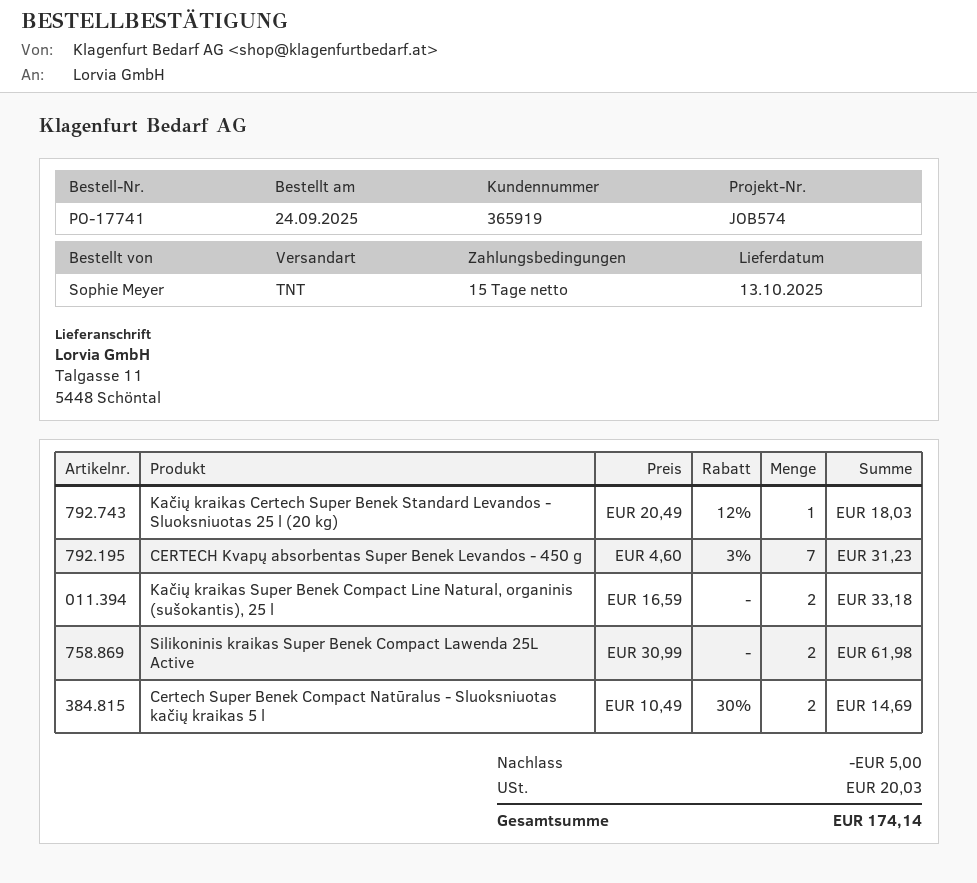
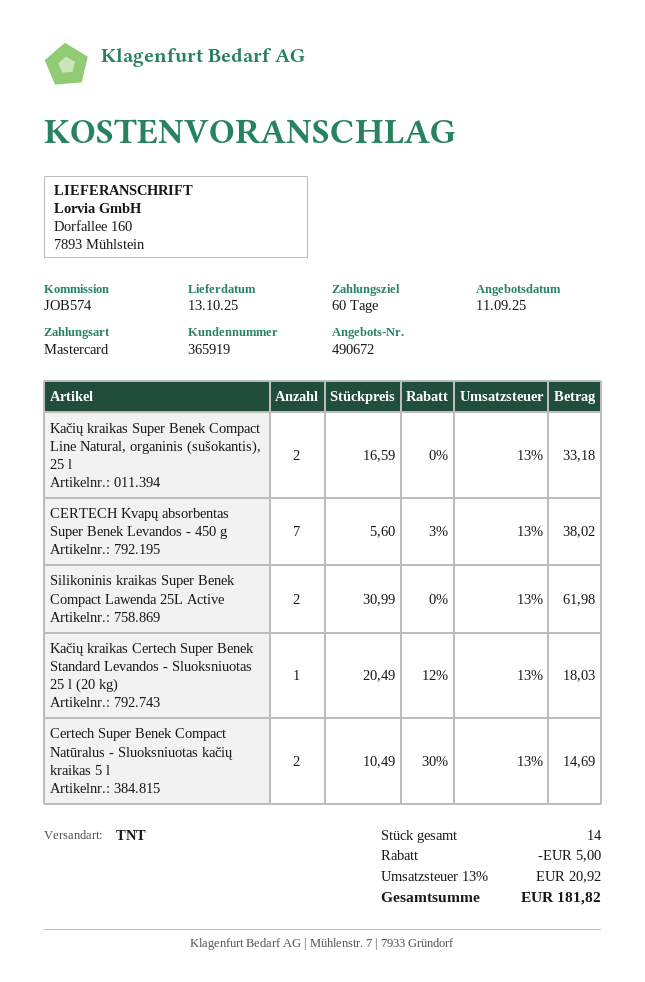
payment terms: 15 days -> 60 days
ship to: Talgasse 11, 5448 Schöntal -> Dorfallee 160, 7893 Mühlstein
CERTECH Kvapų absorbentas Super Benek Levandos - 450 g: 7 x 4.60 - 3% = 31.23 -> 7 x 5.60 - 3% = 38.02
tax: 20.03 -> 20.92
total: 174.14 -> 181.82

